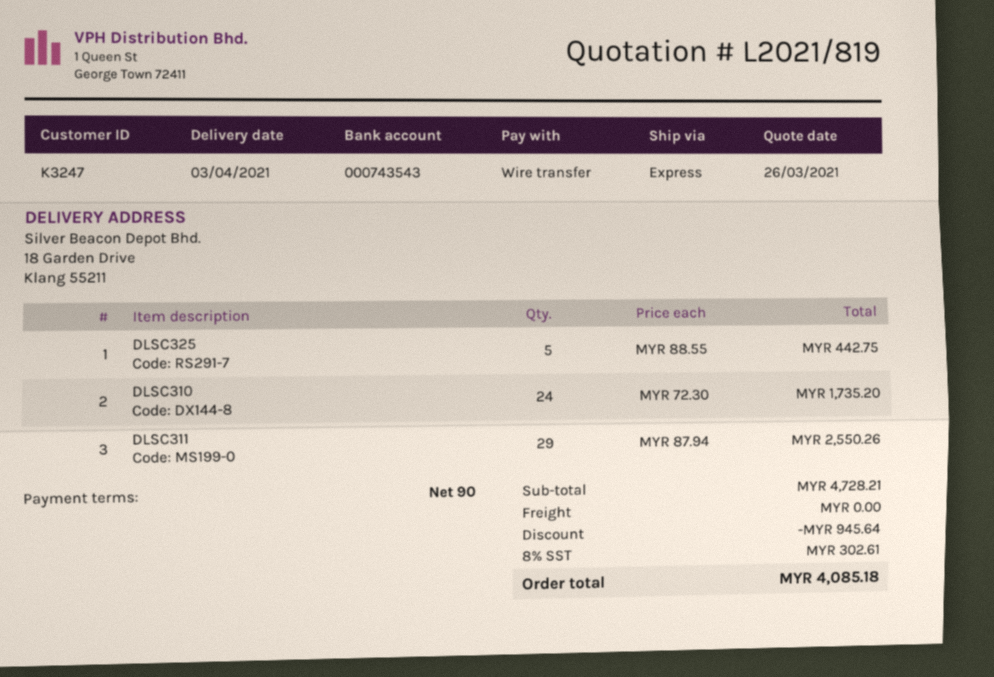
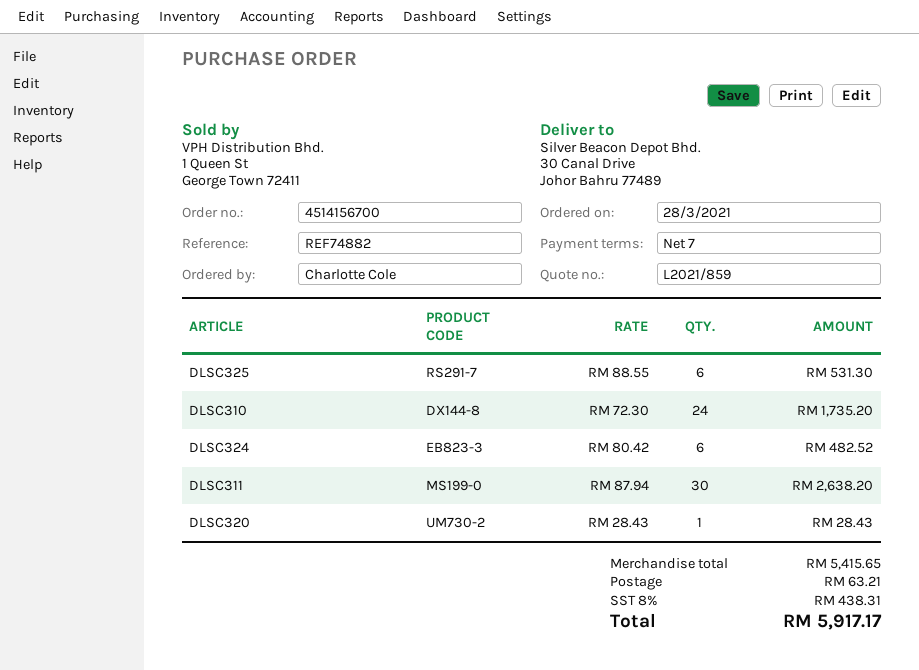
quote number: L2021/819 -> L2021/859
payment terms: 90 days -> 7 days
ship to: 18 Garden Drive, Klang 55211 -> 30 Canal Drive, Johor Bahru 77489
DLSC325: 5 x 88.55 = 442.75 -> 6 x 88.55 = 531.30
DLSC311: 29 x 87.94 = 2550.26 -> 30 x 87.94 = 2638.20
DLSC324: none -> 6 x 80.42 = 482.52
DLSC320: none -> 1 x 28.43 = 28.43
subtotal: 4728.21 -> 5415.65
discount: 945.64 -> none
shipping: 0.00 -> 63.21
tax: 8% = 302.61 -> 8% = 438.31
total: 4085.18 -> 5917.17

